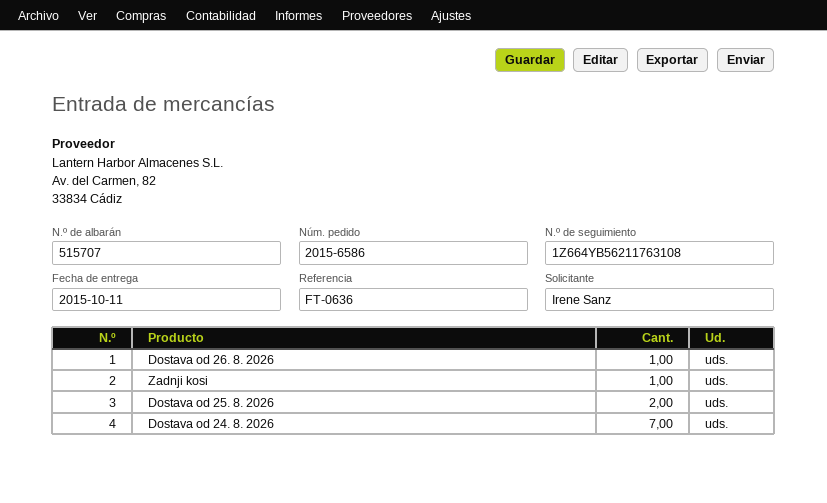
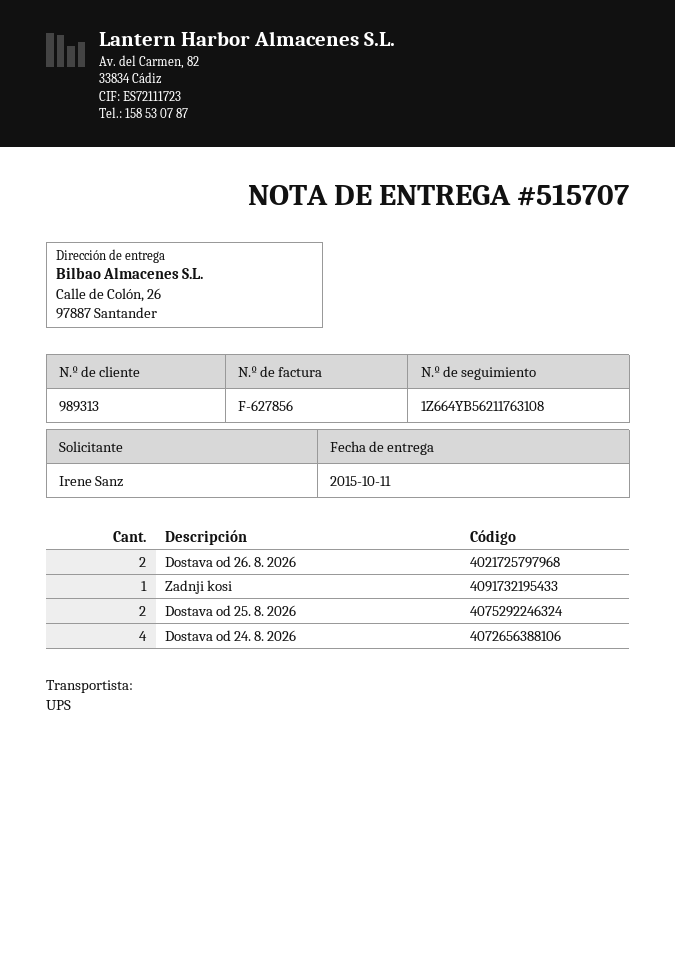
Dostava od 26. 8. 2026: 1 -> 2
Dostava od 24. 8. 2026: 7 -> 4

